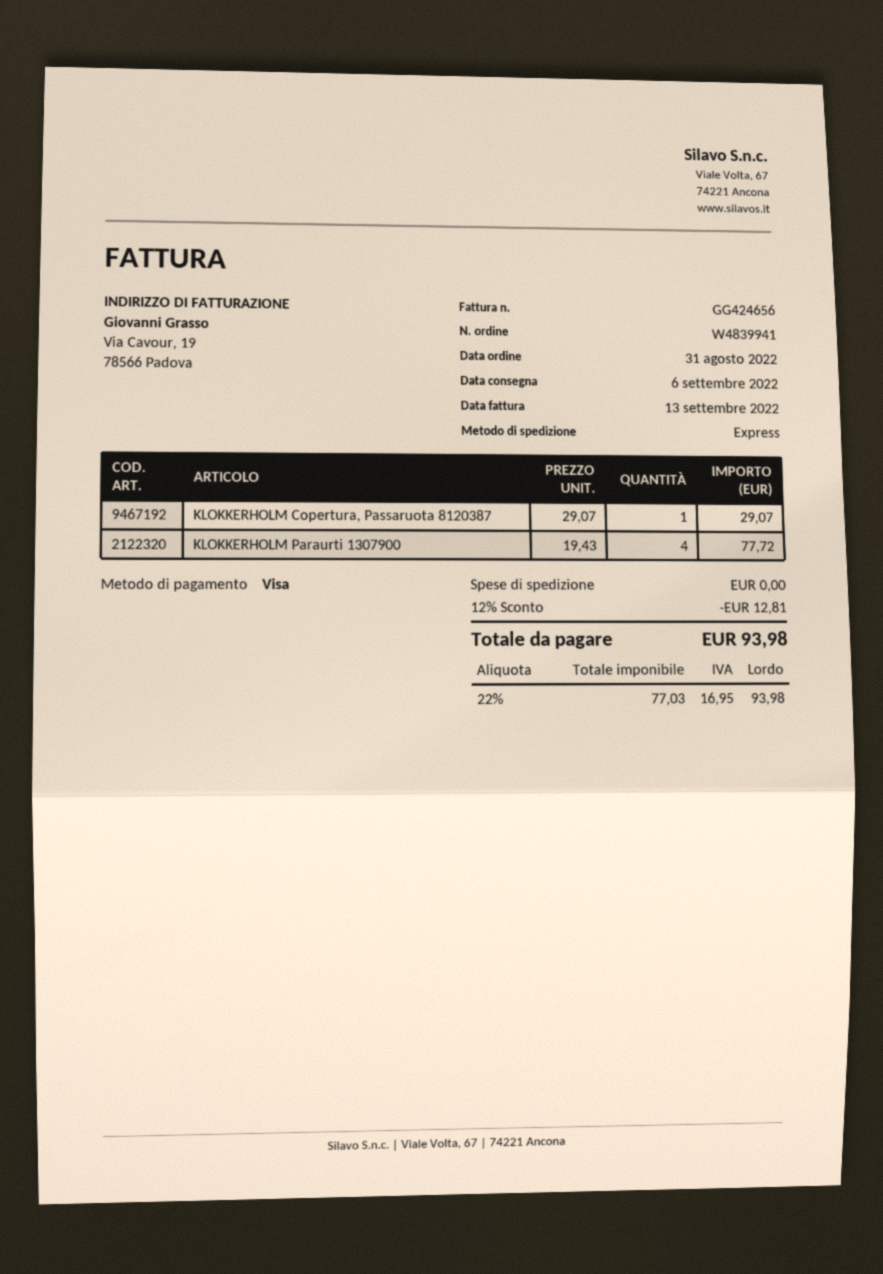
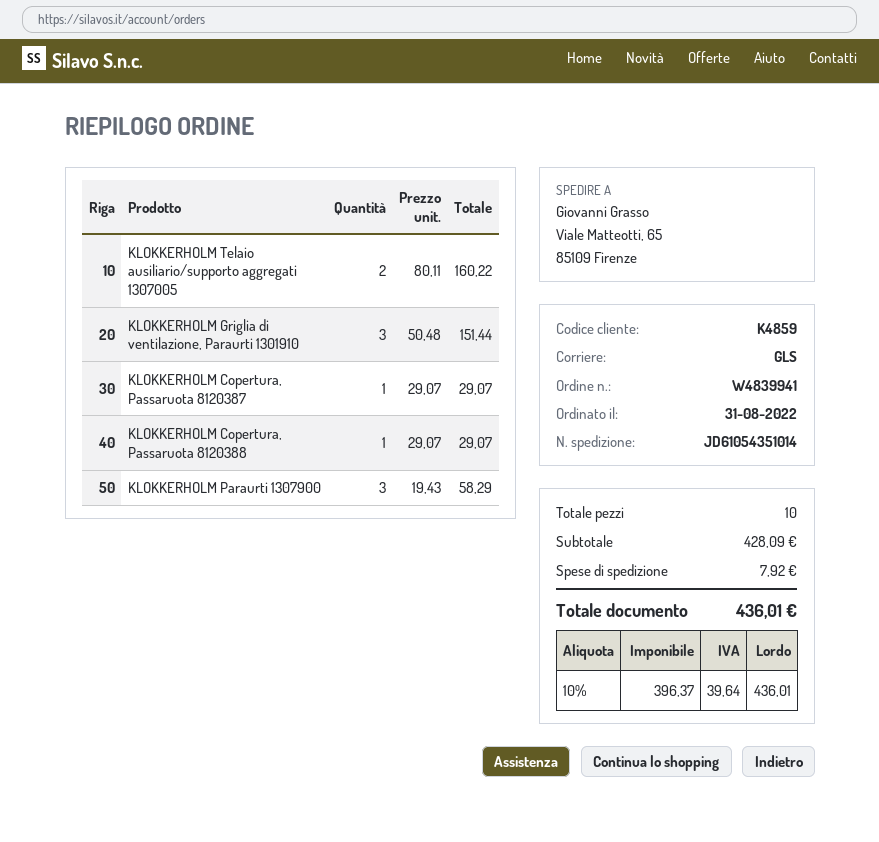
shipping method: express -> GLS
KLOKKERHOLM Paraurti 1307900: 4 x 19.43 = 77.72 -> 3 x 19.43 = 58.29
KLOKKERHOLM Telaio ausiliario/supporto aggregati 1307005: none -> 2 x 80.11 = 160.22
KLOKKERHOLM Griglia di ventilazione, Paraurti 1301910: none -> 3 x 50.48 = 151.44
KLOKKERHOLM Copertura, Passaruota 8120388: none -> 1 x 29.07 = 29.07
discount: 12% = 12.81 -> none
shipping: 0.00 -> 7.92
net: 77.03 -> 396.37
tax: 22% = 16.95 -> 10% = 39.64
total: 93.98 -> 436.01

